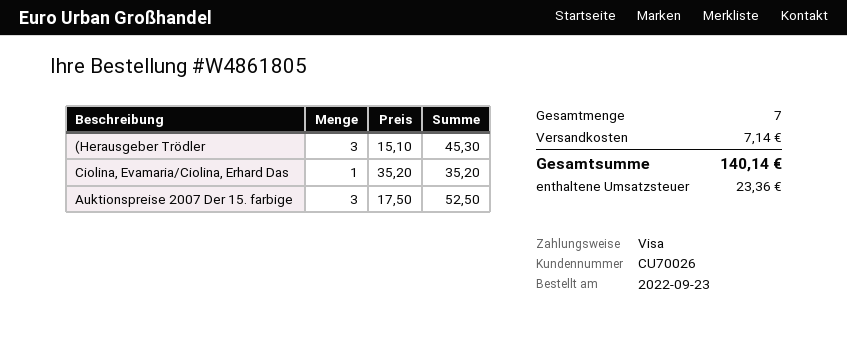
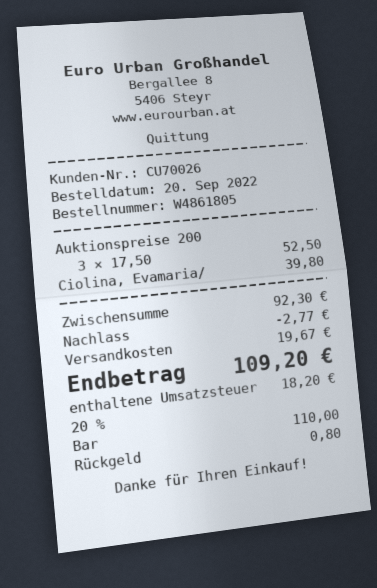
order date: 2022-09-23 -> 2022-09-20
payment method: Visa -> cash
(Herausgeber Trödler: 3 x 15.10 = 45.30 -> none
Ciolina, Evamaria/Ciolina, Erhard Das: 1 x 35.20 = 35.20 -> 1 x 39.80 = 39.80
discount: none -> 2.77
shipping: 7.14 -> 19.67
tax: 23.36 -> 18.20
total: 140.14 -> 109.20

